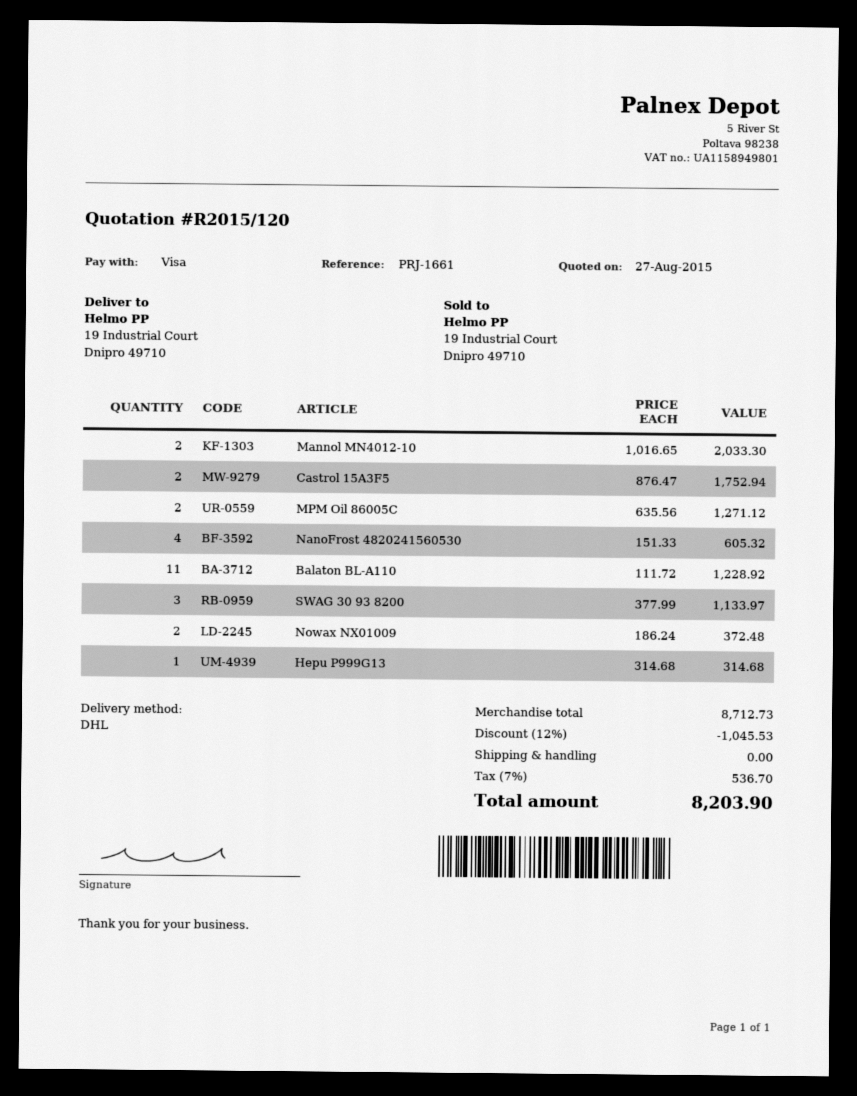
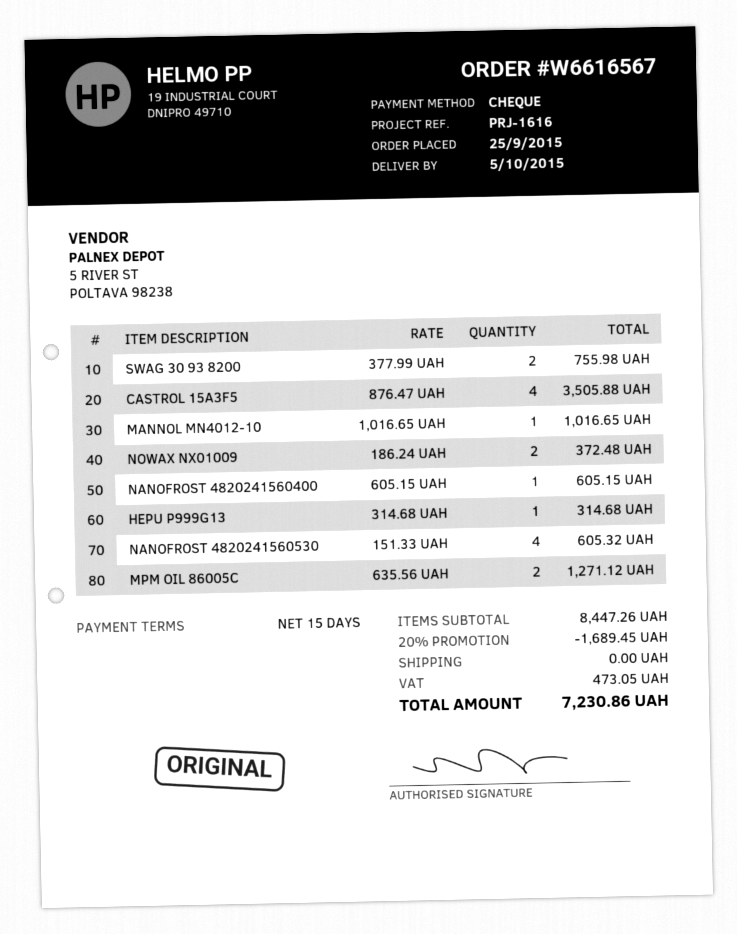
reference: PRJ-1661 -> PRJ-1616
payment method: Visa -> cheque
Mannol MN4012-10: 2 x 1016.65 = 2033.30 -> 1 x 1016.65 = 1016.65
Castrol 15A3F5: 2 x 876.47 = 1752.94 -> 4 x 876.47 = 3505.88
Balaton BL-A110: 11 x 111.72 = 1228.92 -> none
SWAG 30 93 8200: 3 x 377.99 = 1133.97 -> 2 x 377.99 = 755.98
NANOFROST 4820241560400: none -> 1 x 605.15 = 605.15
subtotal: 8712.73 -> 8447.26
discount: 12% = 1045.53 -> 20% = 1689.45
tax: 536.70 -> 473.05
total: 8203.90 -> 7230.86

